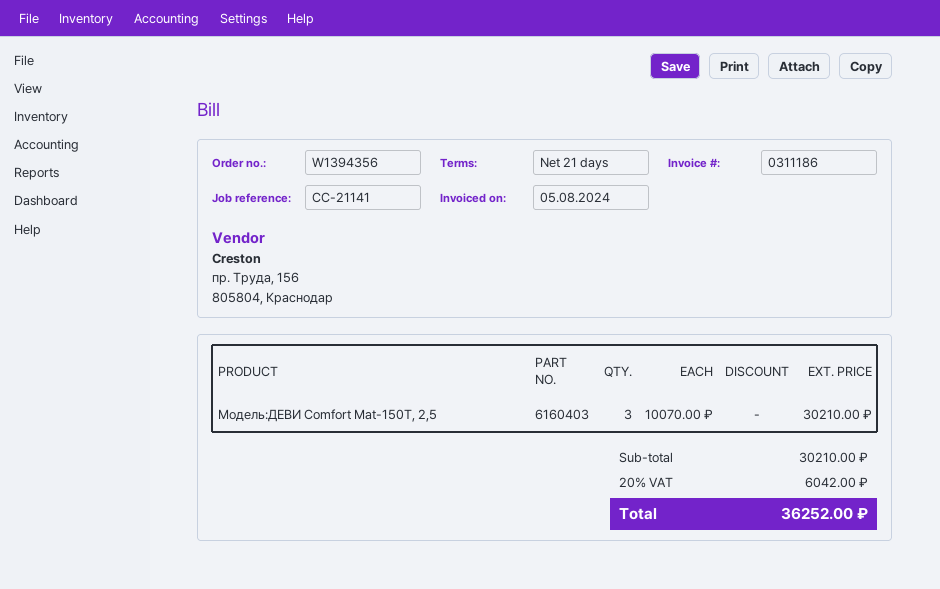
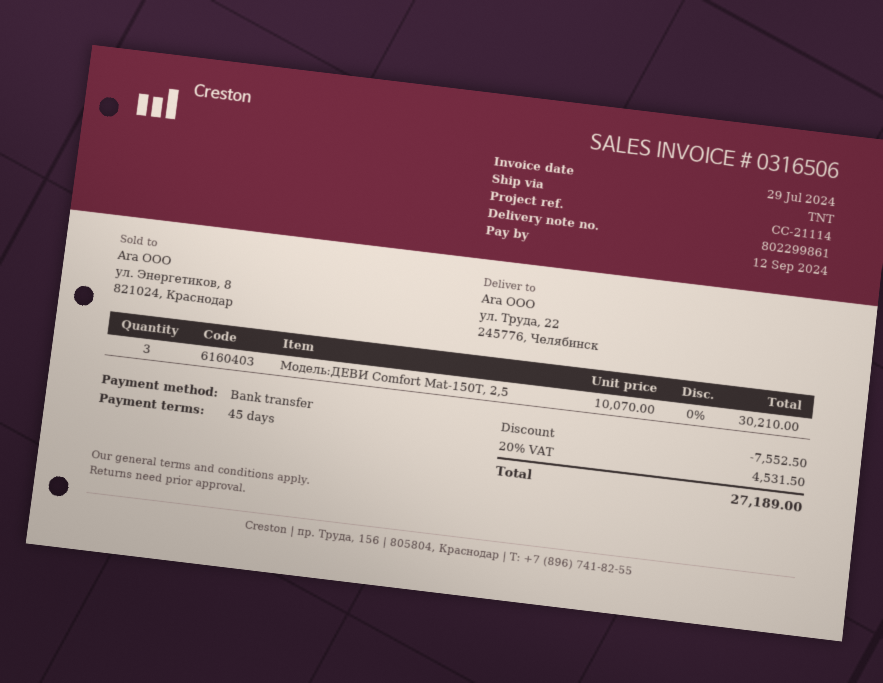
invoice number: 0311186 -> 0316506
invoice date: 2024-08-05 -> 2024-07-29
payment terms: 21 days -> 45 days
reference: CC-21141 -> CC-21114
discount: none -> 7552.50
tax: 20% = 6042.00 -> 20% = 4531.50
total: 36252.00 -> 27189.00

